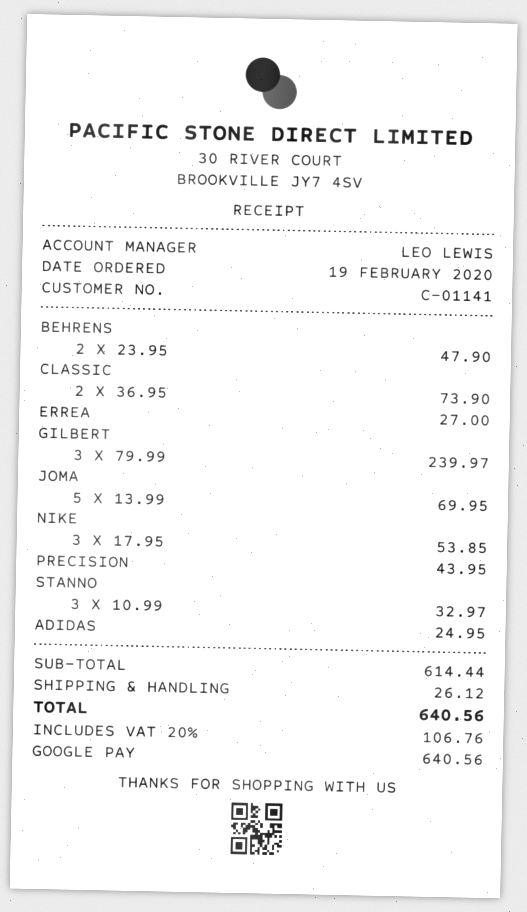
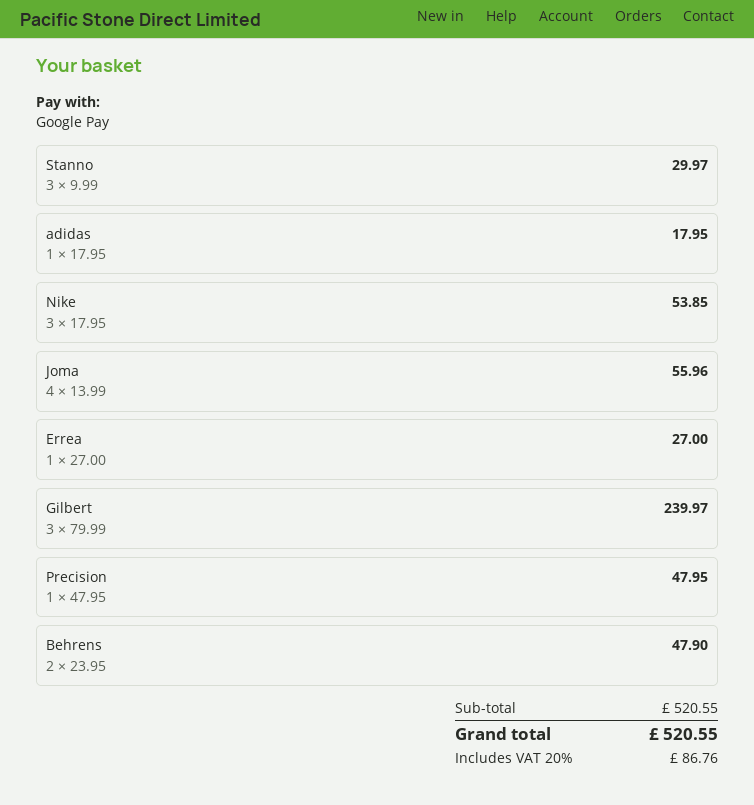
CLASSIC: 2 x 36.95 = 73.90 -> none
JOMA: 5 x 13.99 = 69.95 -> 4 x 13.99 = 55.96
PRECISION: 1 x 43.95 = 43.95 -> 1 x 47.95 = 47.95
STANNO: 3 x 10.99 = 32.97 -> 3 x 9.99 = 29.97
ADIDAS: 1 x 24.95 = 24.95 -> 1 x 17.95 = 17.95
subtotal: 614.44 -> 520.55
shipping: 26.12 -> none
tax: 20% = 106.76 -> 20% = 86.76
total: 640.56 -> 520.55

